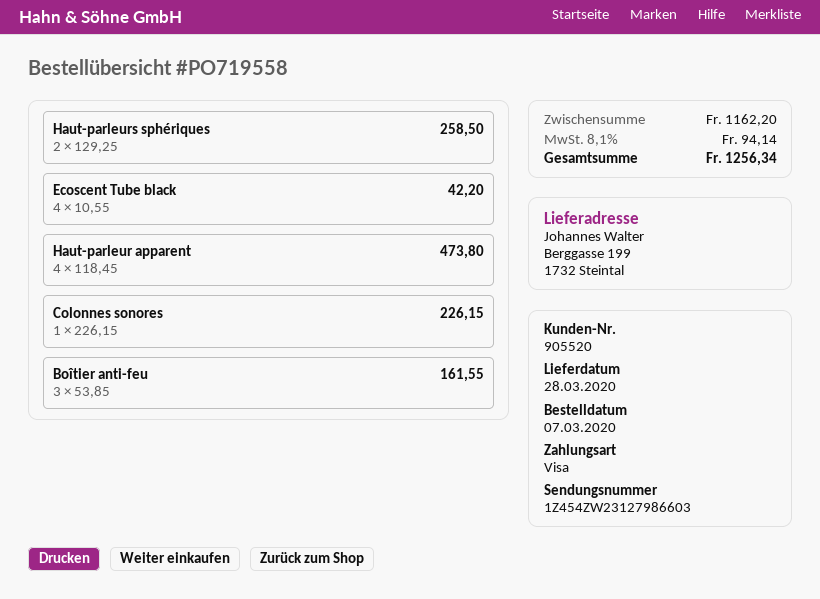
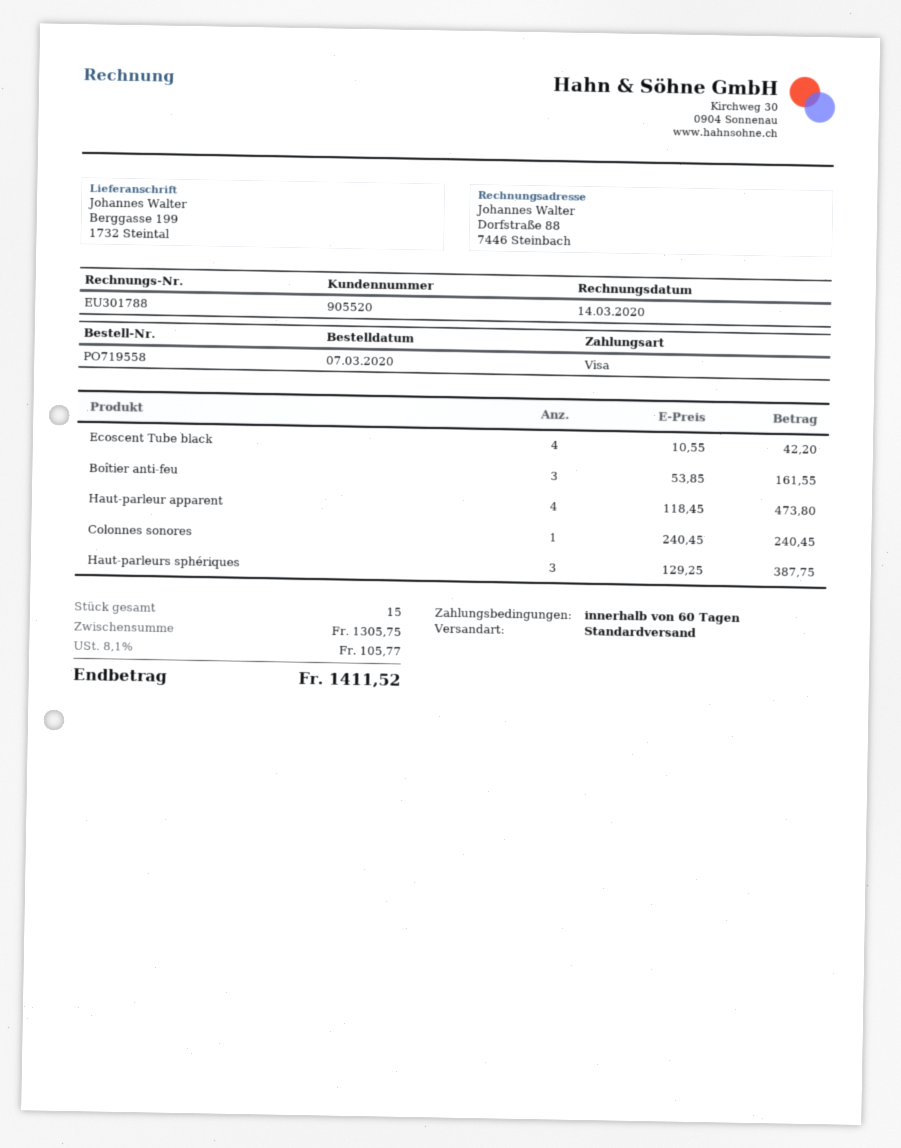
Haut-parleurs sphériques: 2 x 129.25 = 258.50 -> 3 x 129.25 = 387.75
Colonnes sonores: 1 x 226.15 = 226.15 -> 1 x 240.45 = 240.45
subtotal: 1162.20 -> 1305.75
tax: 8.1% = 94.14 -> 8.1% = 105.77
total: 1256.34 -> 1411.52

